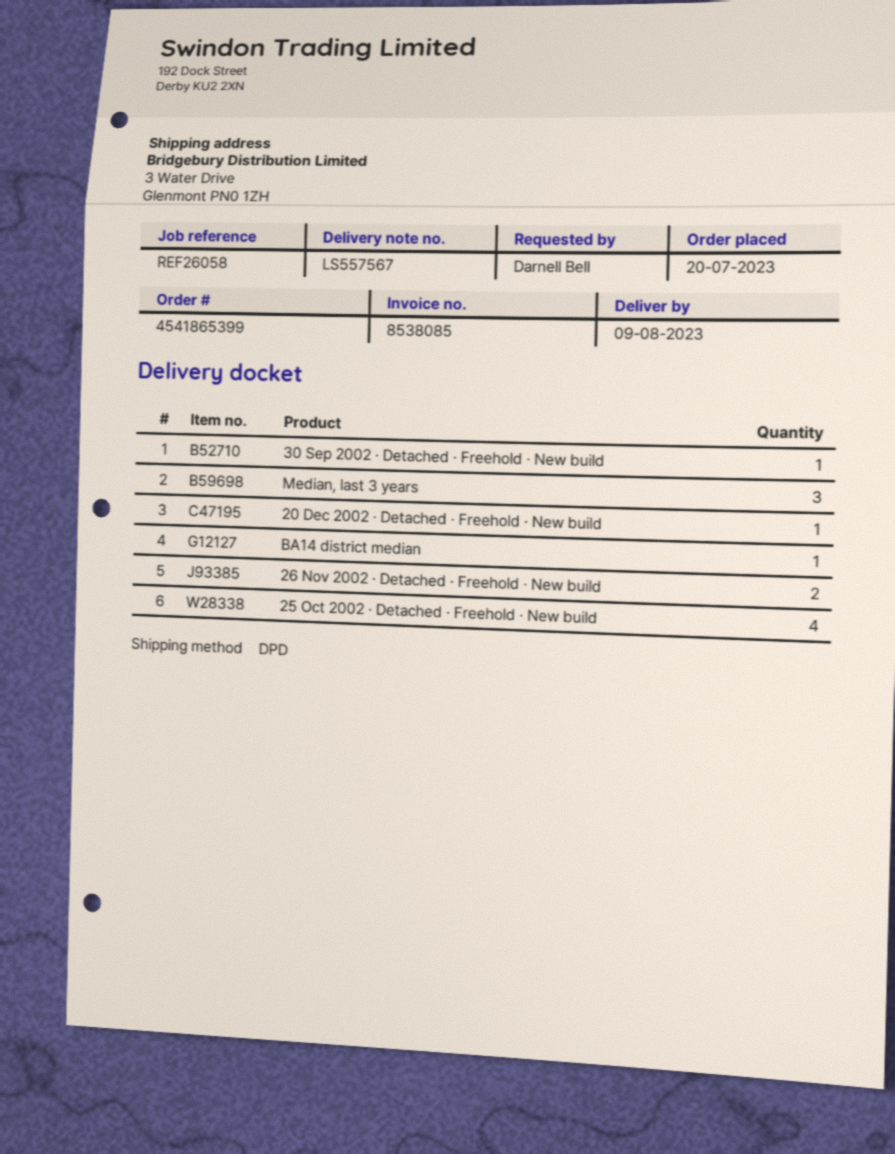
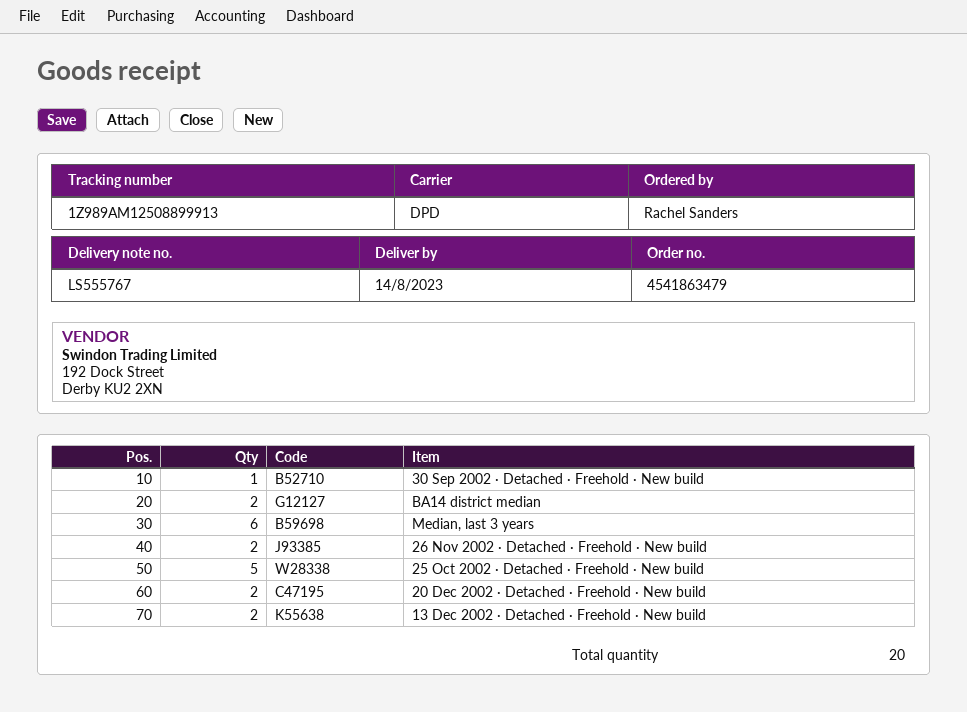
order number: 4541865399 -> 4541863479
delivery note number: LS557567 -> LS555767
delivery date: 2023-08-09 -> 2023-08-14
ordered by: Darnell Bell -> Rachel Sanders
Median, last 3 years: 3 -> 6
20 Dec 2002 · Detached · Freehold · New build: 1 -> 2
BA14 district median: 1 -> 2
25 Oct 2002 · Detached · Freehold · New build: 4 -> 5
13 Dec 2002 · Detached · Freehold · New build: none -> 2

